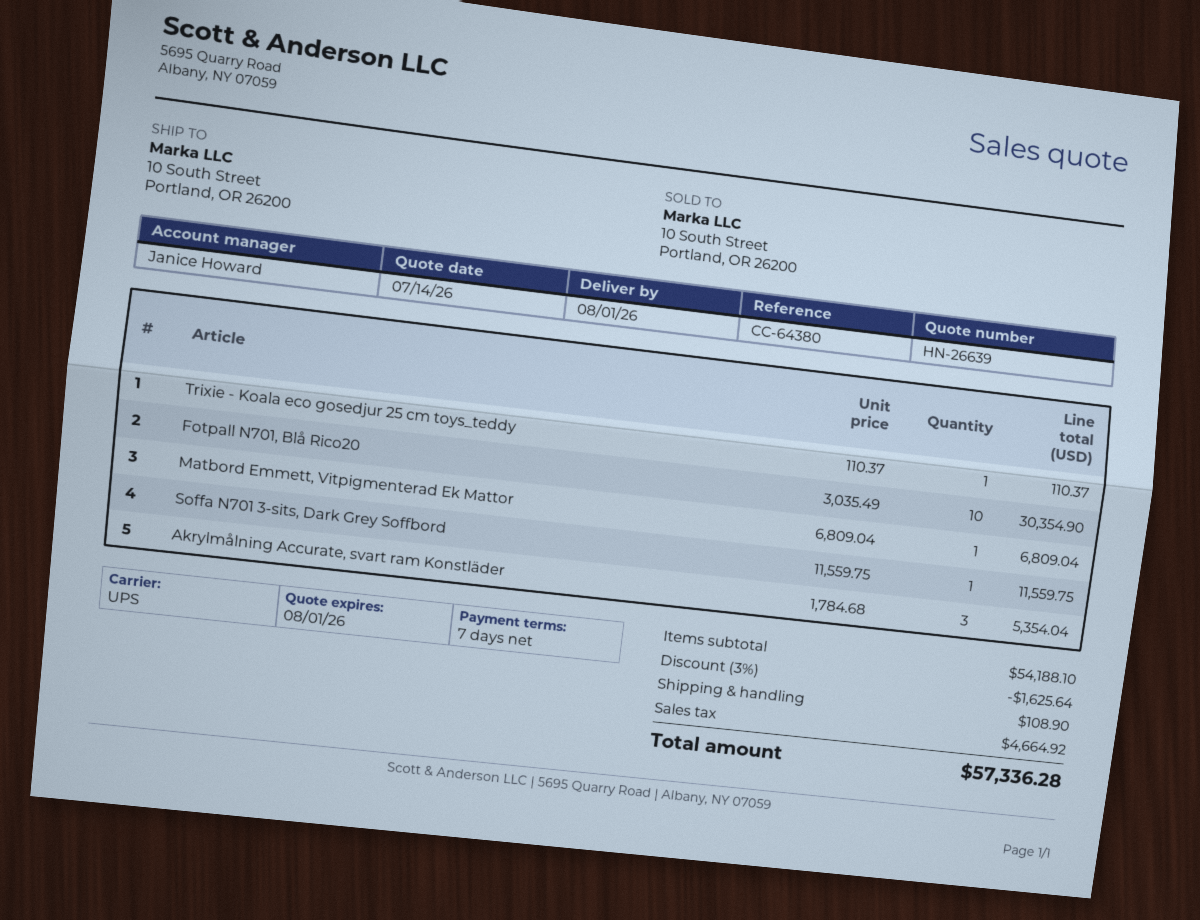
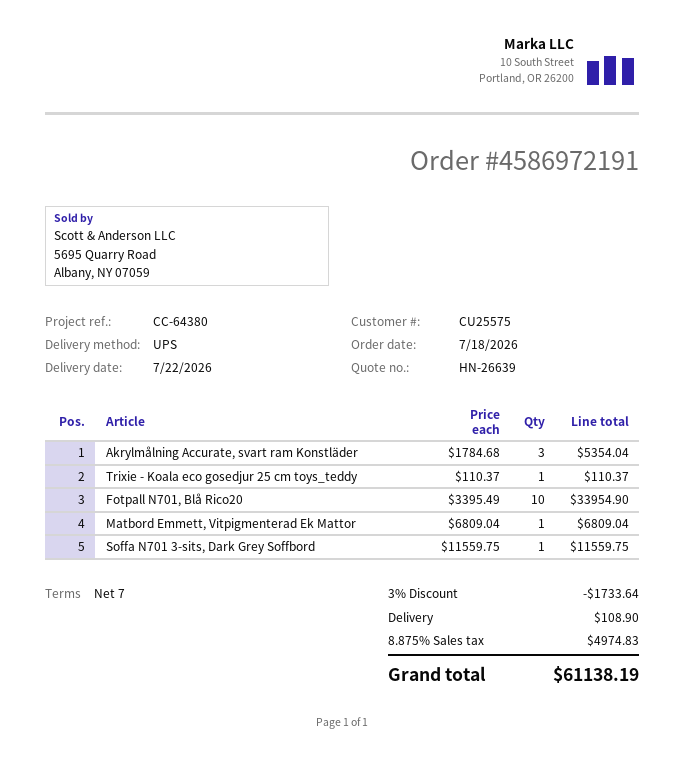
delivery date: 2026-08-01 -> 2026-07-22
Fotpall N701, Blå Rico20: 10 x 3035.49 = 30354.90 -> 10 x 3395.49 = 33954.90
discount: 3% = 1625.64 -> 3% = 1733.64
tax: 4664.92 -> 4974.83
total: 57336.28 -> 61138.19

